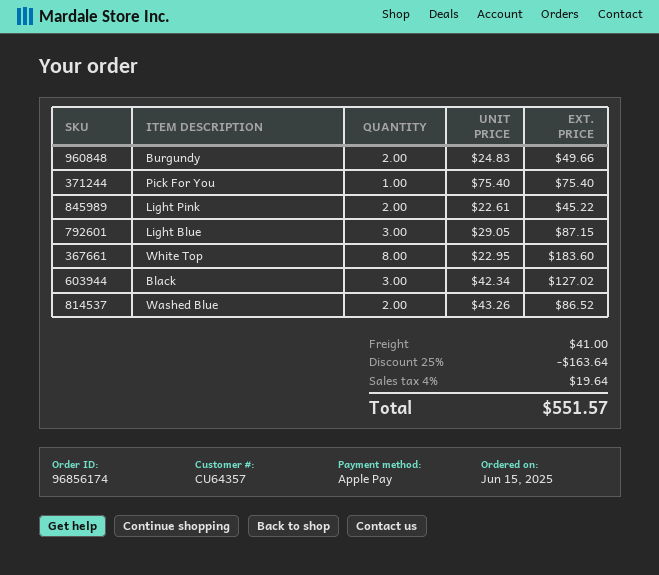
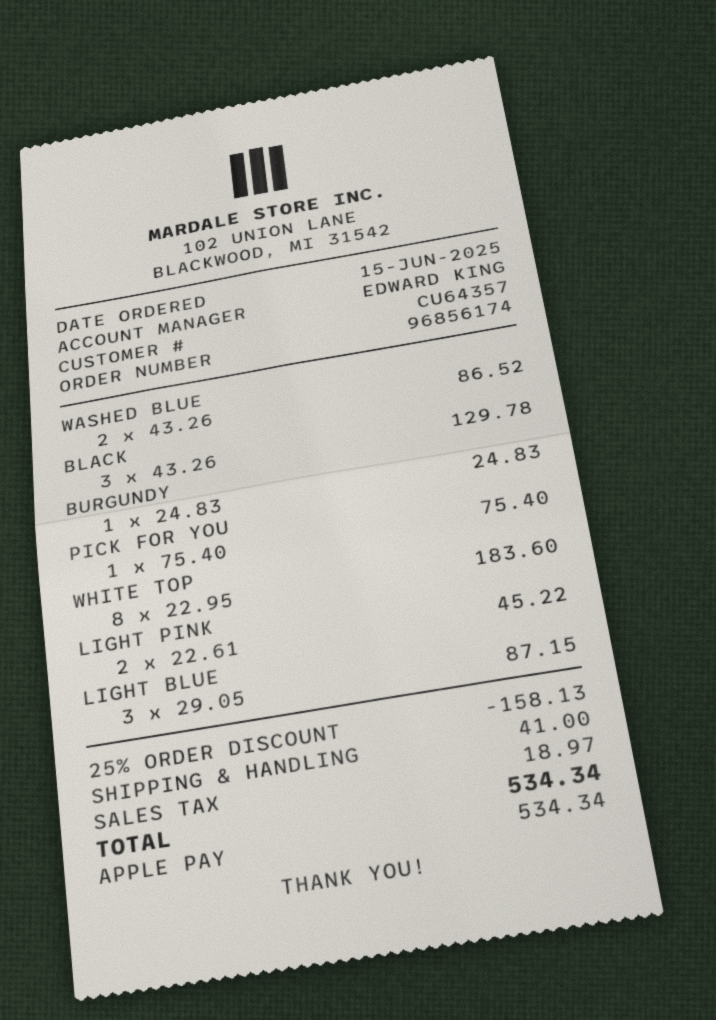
Burgundy: 2 x 24.83 = 49.66 -> 1 x 24.83 = 24.83
Black: 3 x 42.34 = 127.02 -> 3 x 43.26 = 129.78
discount: 25% = 163.64 -> 25% = 158.13
tax: 19.64 -> 18.97
total: 551.57 -> 534.34

